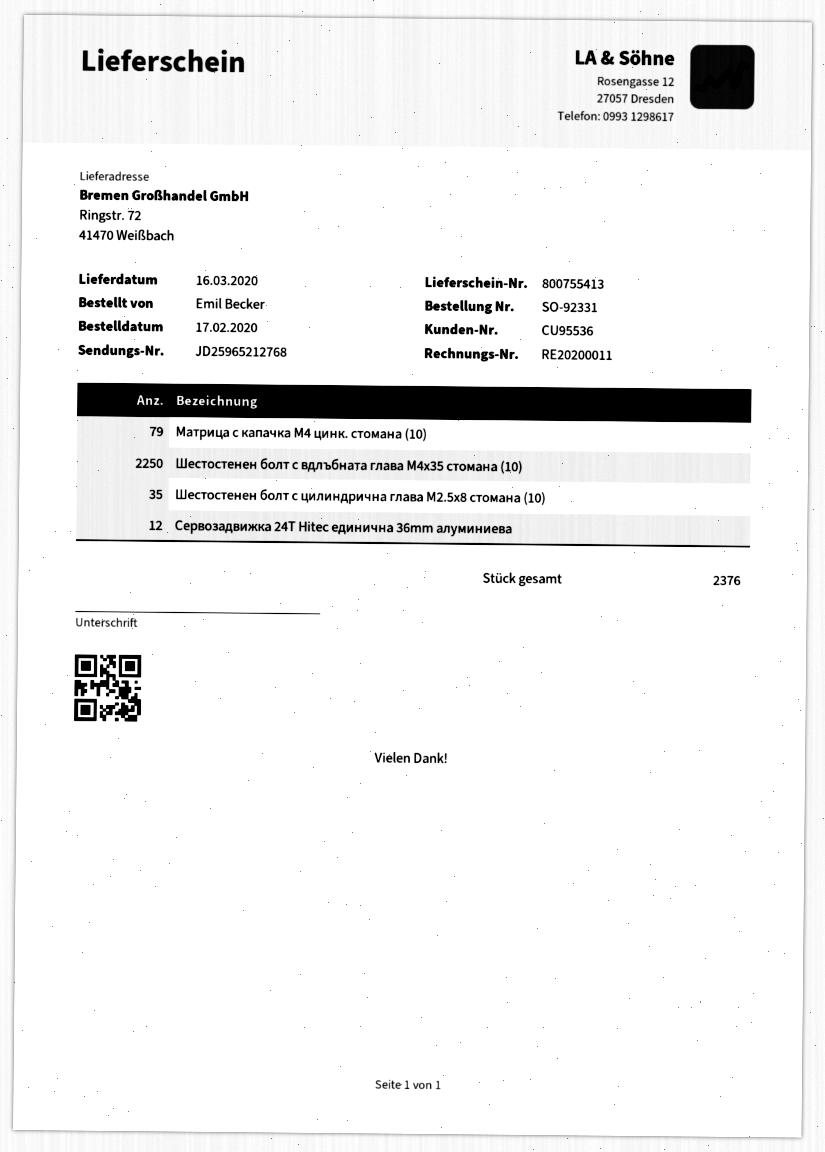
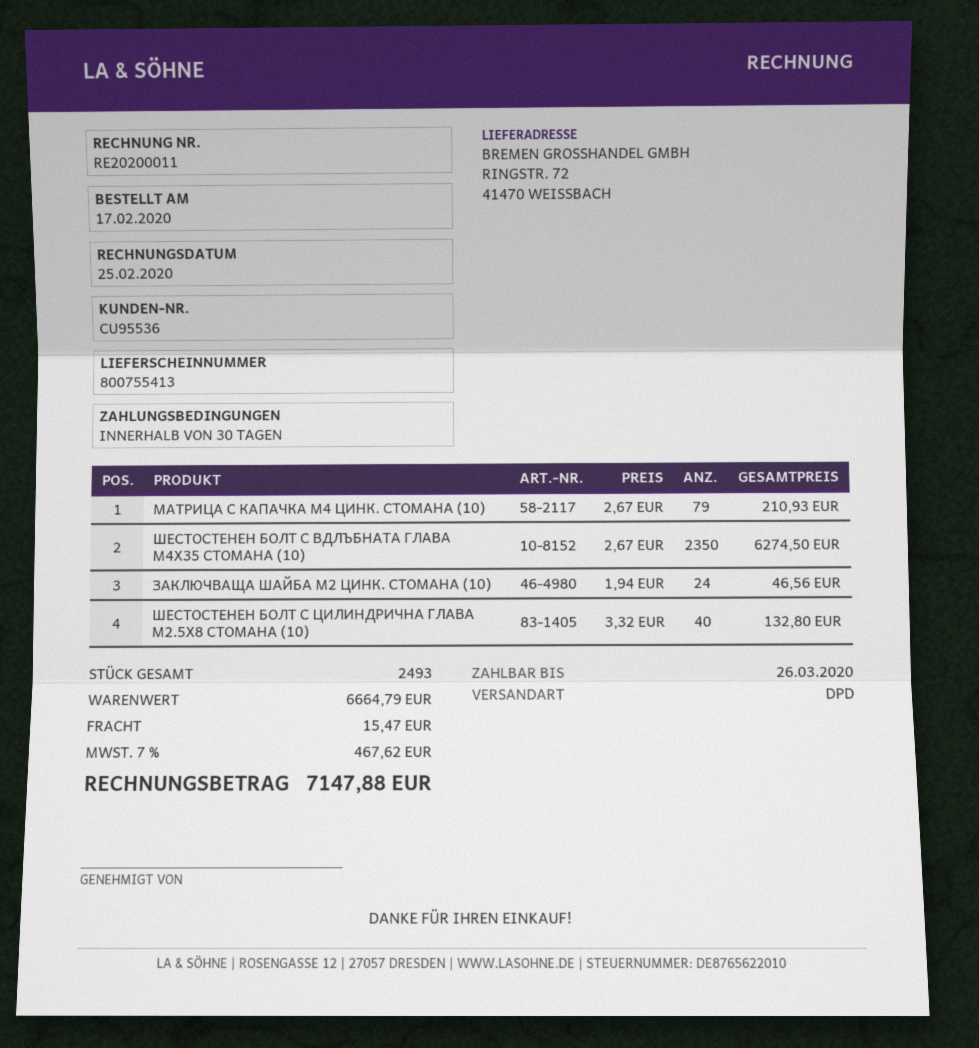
Шестостенен болт с вдлъбната глава M4x35 стомана (10): 2250 -> 2350
Шестостенен болт с цилиндрична глава M2.5x8 стомана (10): 35 -> 40
Сервозадвижка 24T Hitec единична 36mm алуминиева: 12 -> none
ЗАКЛЮЧВАЩА ШАЙБА M2 ЦИНК. СТОМАНА (10): none -> 24
total quantity: 2376 -> 2493

